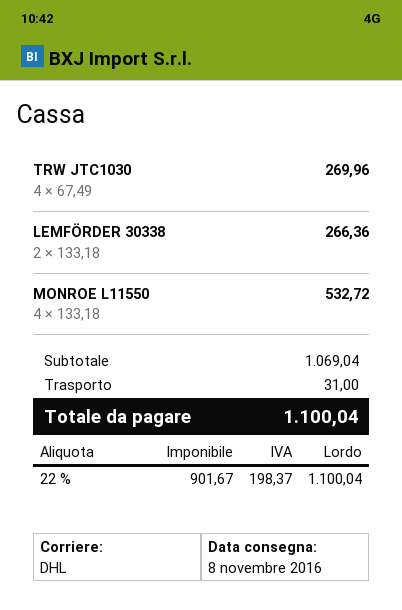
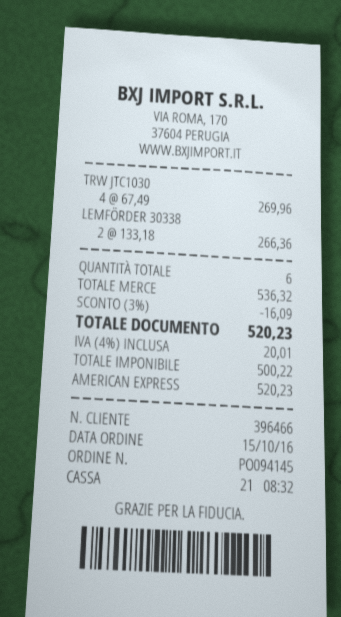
MONROE L11550: 4 x 133.18 = 532.72 -> none
subtotal: 1069.04 -> 536.32
discount: none -> 3% = 16.09
shipping: 31.00 -> none
net: 901.67 -> 500.22
tax: 22% = 198.37 -> 4% = 20.01
total: 1100.04 -> 520.23

